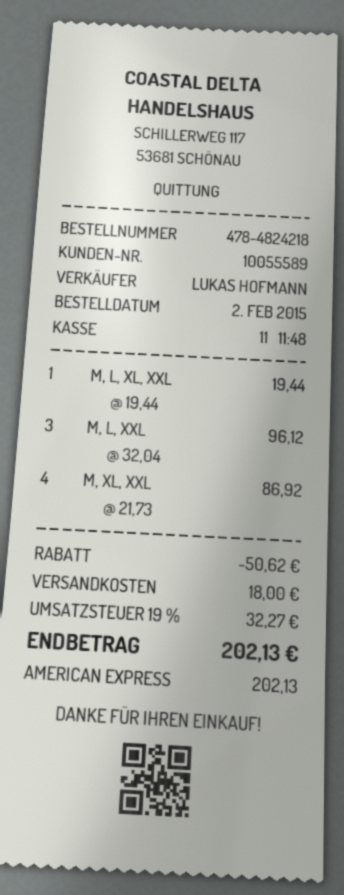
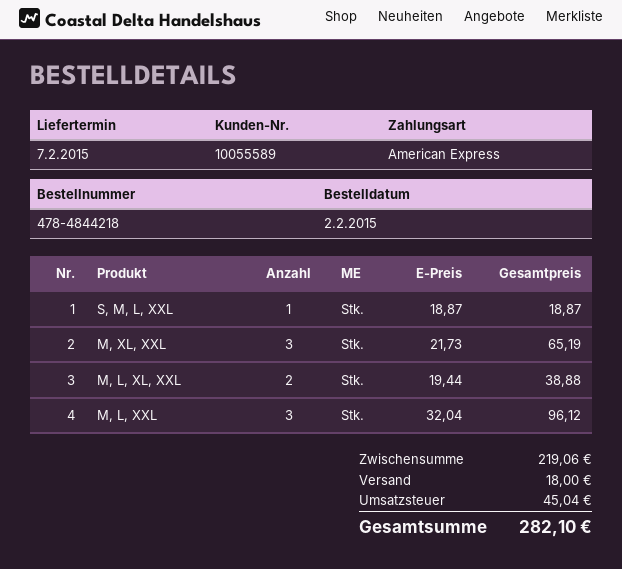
order number: 478-4824218 -> 478-4844218
M, L, XL, XXL: 1 x 19.44 = 19.44 -> 2 x 19.44 = 38.88
M, XL, XXL: 4 x 21.73 = 86.92 -> 3 x 21.73 = 65.19
S, M, L, XXL: none -> 1 x 18.87 = 18.87
discount: 50.62 -> none
tax: 32.27 -> 45.04
total: 202.13 -> 282.10

